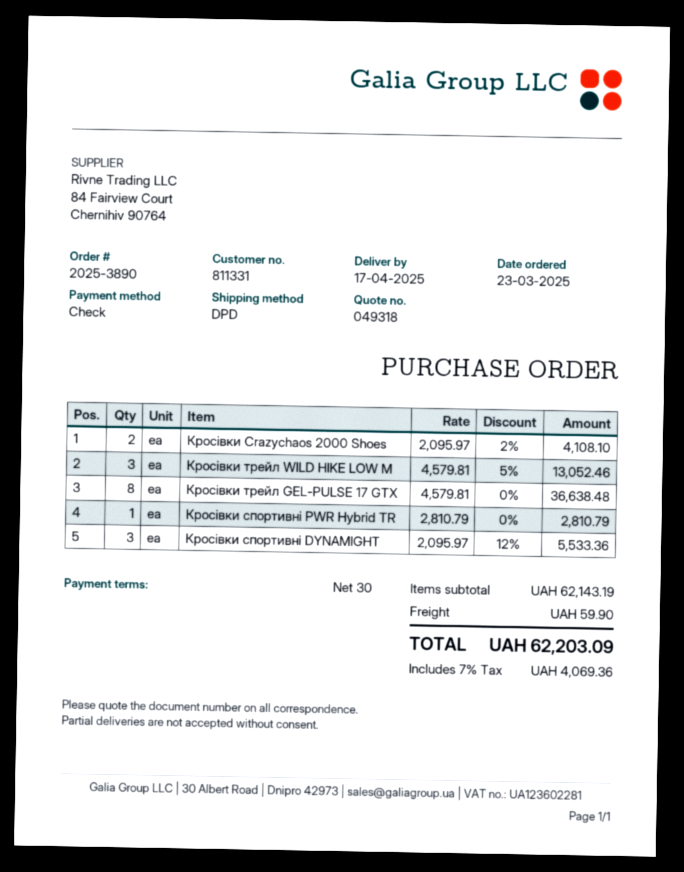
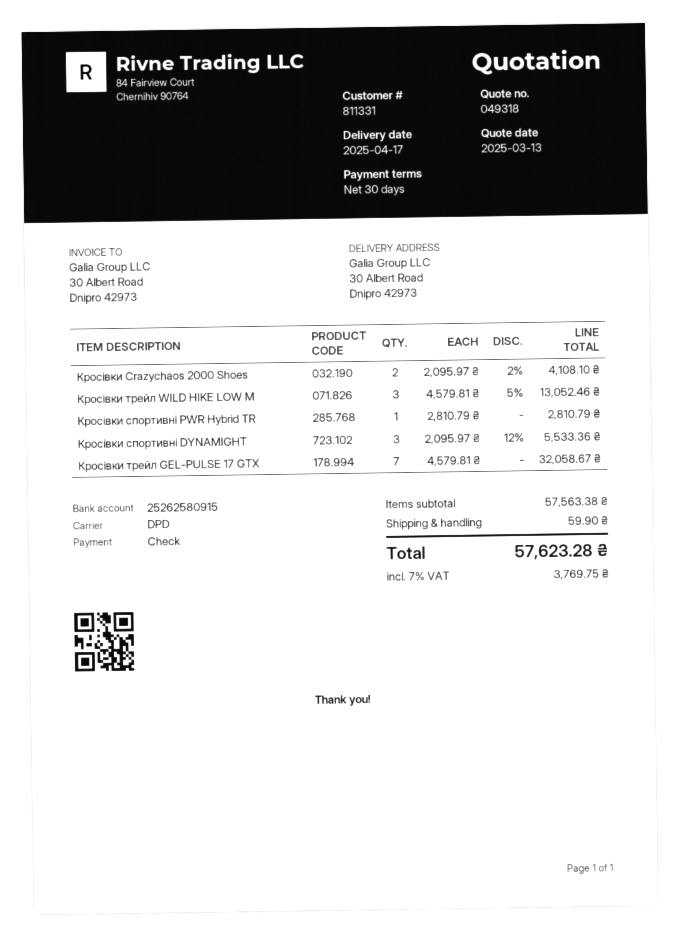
Кросівки трейл GEL-PULSE 17 GTX: 8 x 4579.81 = 36638.48 -> 7 x 4579.81 = 32058.67
subtotal: 62143.19 -> 57563.38
tax: 7% = 4069.36 -> 7% = 3769.75
total: 62203.09 -> 57623.28

